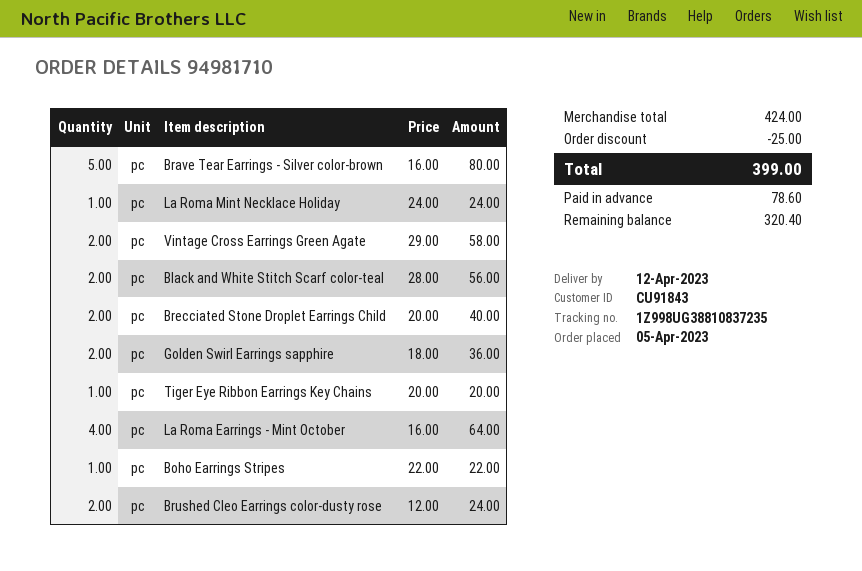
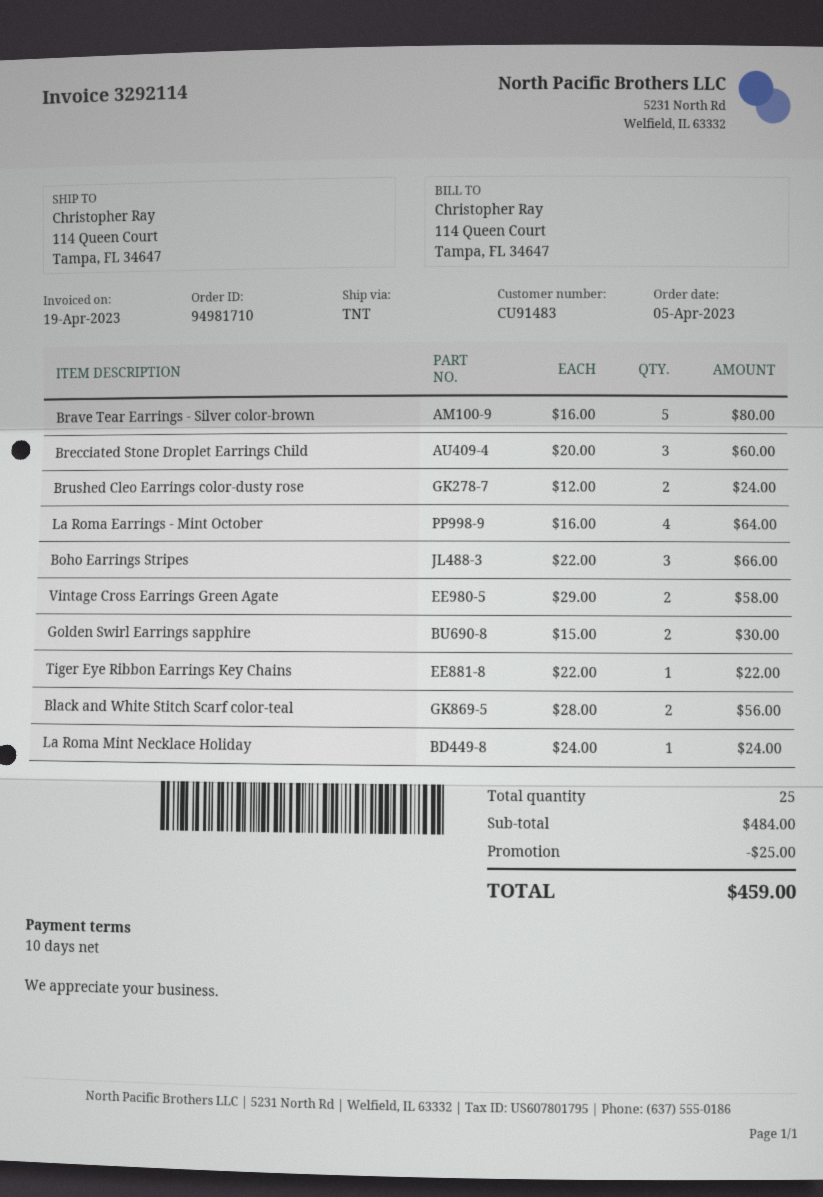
customer number: CU91843 -> CU91483
Brecciated Stone Droplet Earrings Child: 2 x 20.00 = 40.00 -> 3 x 20.00 = 60.00
Golden Swirl Earrings sapphire: 2 x 18.00 = 36.00 -> 2 x 15.00 = 30.00
Tiger Eye Ribbon Earrings Key Chains: 1 x 20.00 = 20.00 -> 1 x 22.00 = 22.00
Boho Earrings Stripes: 1 x 22.00 = 22.00 -> 3 x 22.00 = 66.00
subtotal: 424.00 -> 484.00
total: 399.00 -> 459.00

